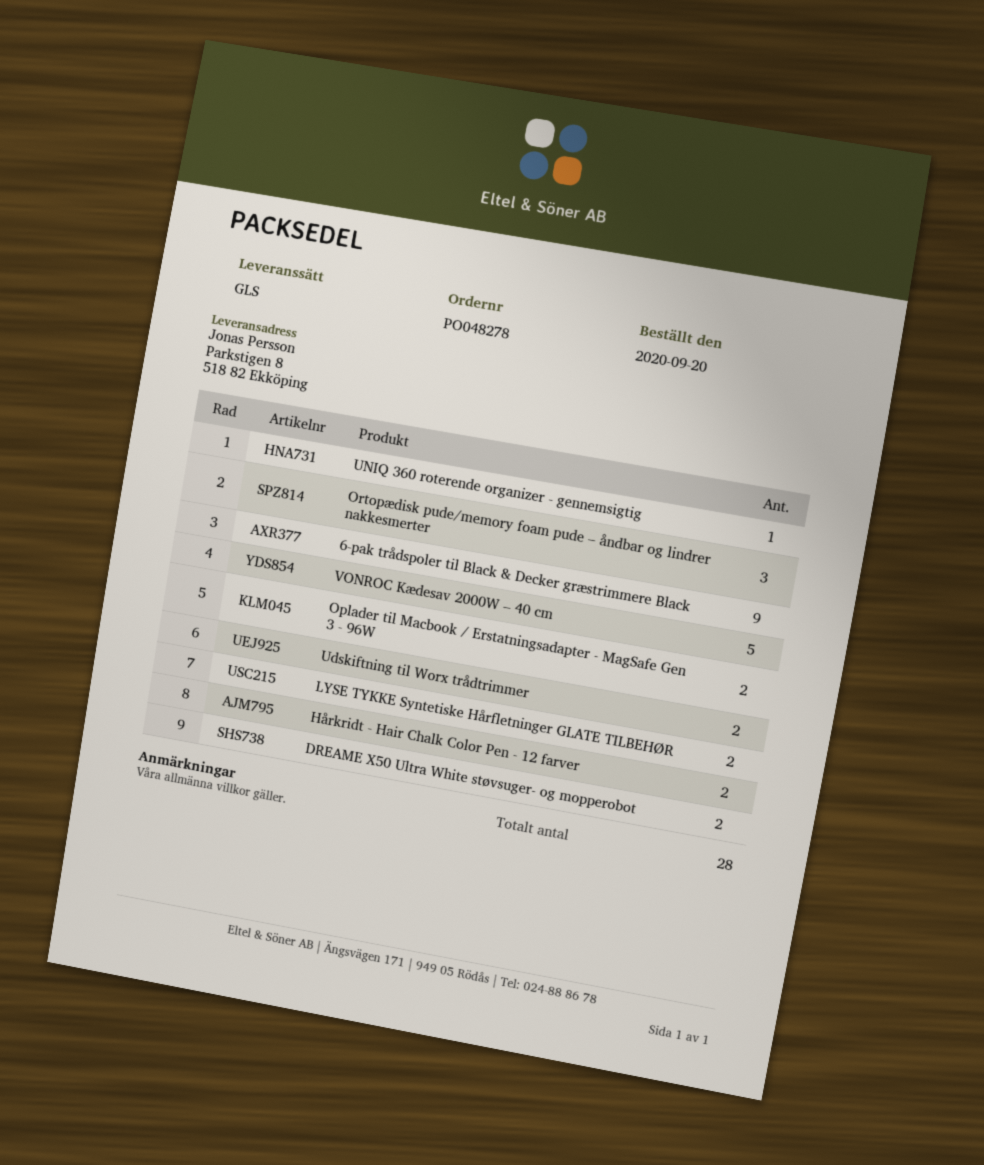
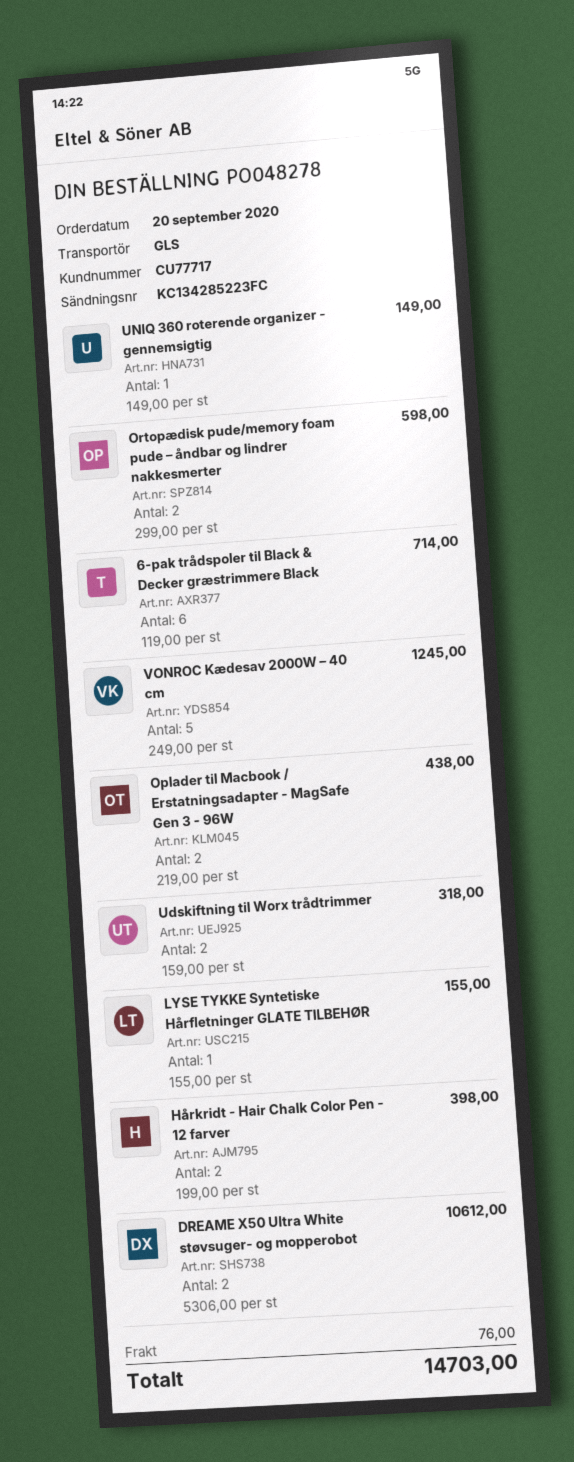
Ortopædisk pude/memory foam pude – åndbar og lindrer nakkesmerter: 3 -> 2
6-pak trådspoler til Black & Decker græstrimmere Black: 9 -> 6
LYSE TYKKE Syntetiske Hårfletninger GLATE TILBEHØR: 2 -> 1

